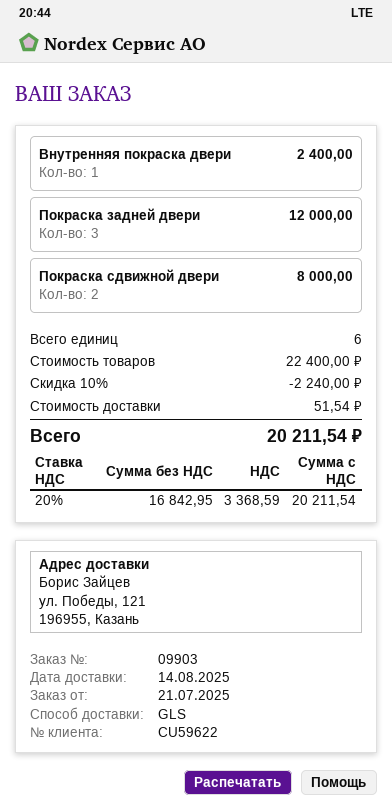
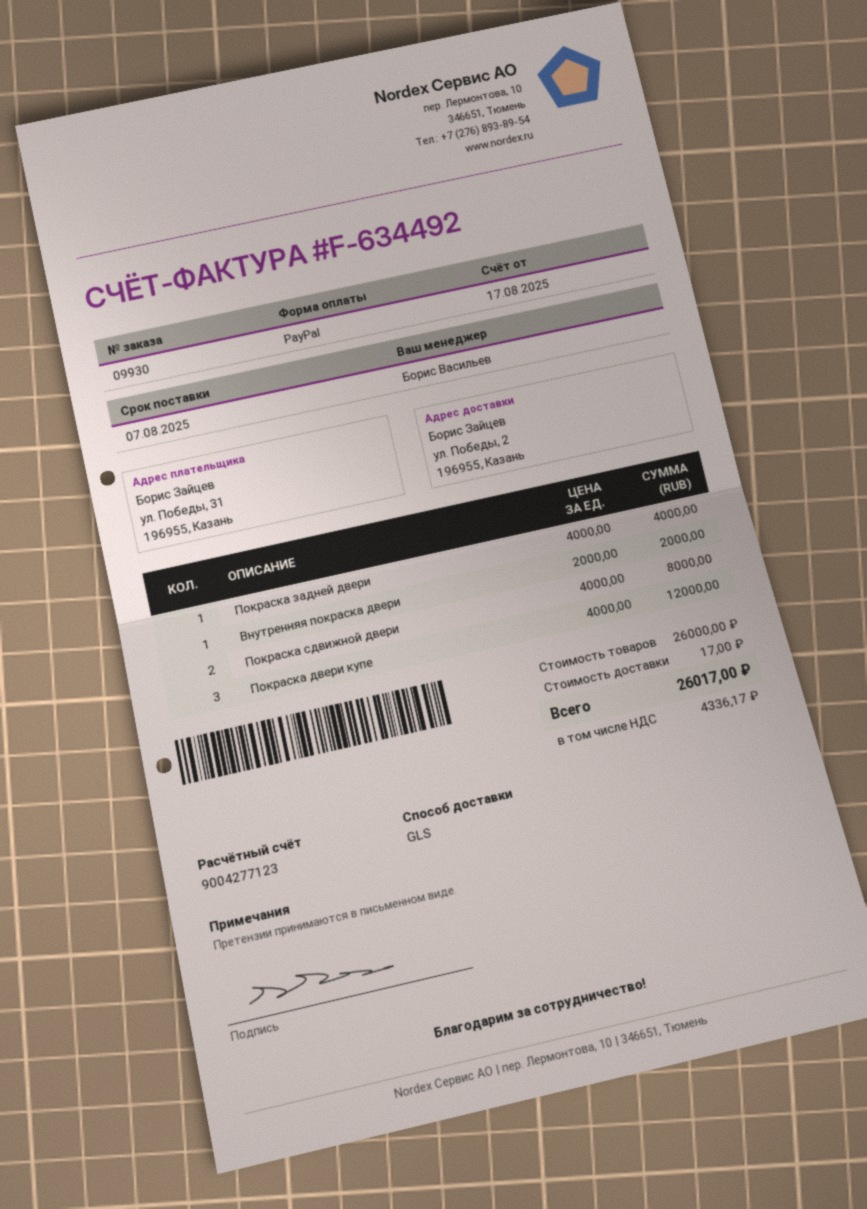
order number: 09903 -> 09930
delivery date: 2025-08-14 -> 2025-08-07
ship to: ул. Победы, 121, 196955, Казань -> ул. Победы, 2, 196955, Казань
Внутренняя покраска двери: 1 for 2400.00 -> 1 for 2000.00
Покраска задней двери: 3 for 12000.00 -> 1 for 4000.00
Покраска двери купе: none -> 3 for 12000.00
subtotal: 22400.00 -> 26000.00
discount: 10% = 2240.00 -> none
shipping: 51.54 -> 17.00
tax: 3368.59 -> 4336.17
total: 20211.54 -> 26017.00

